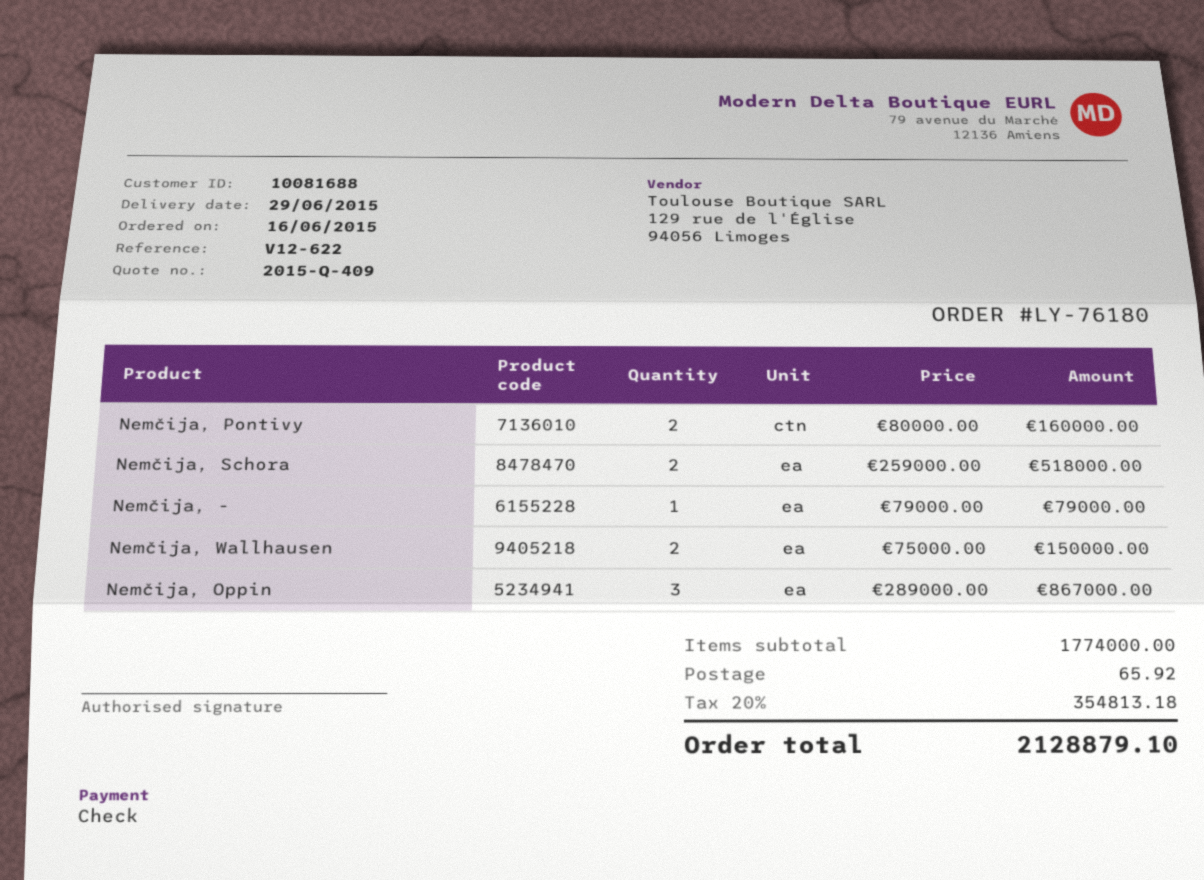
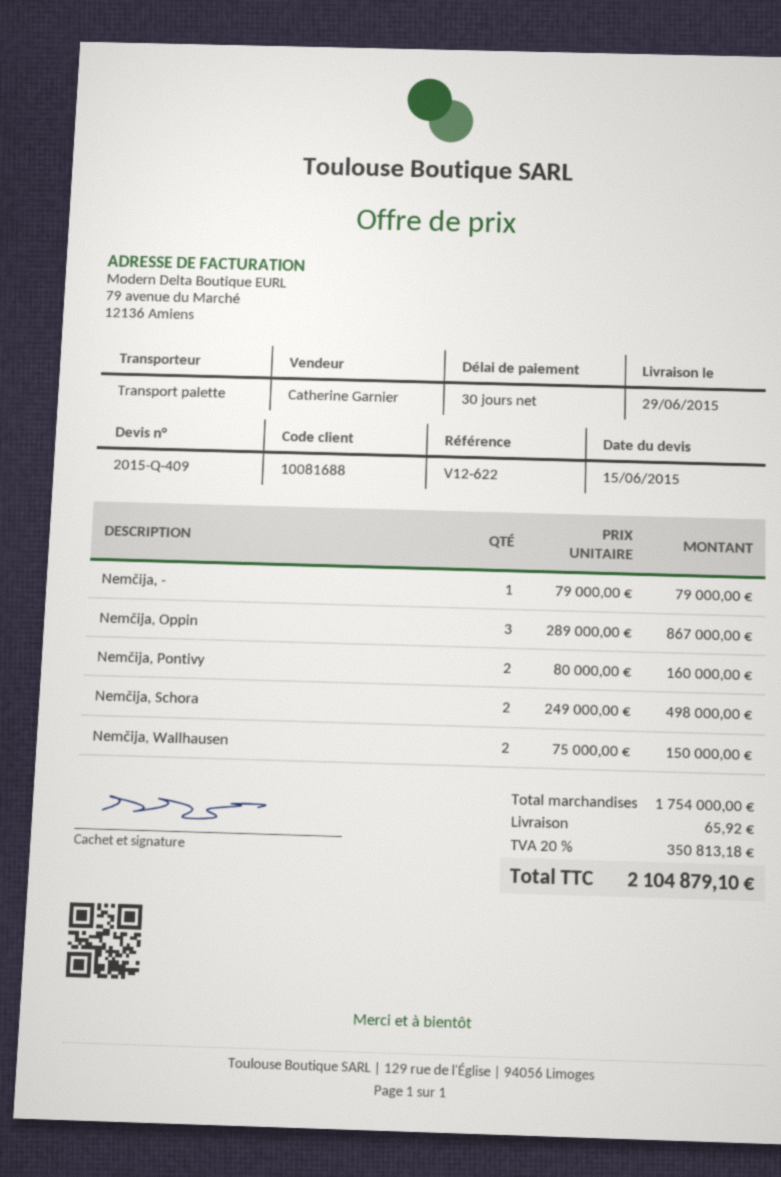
Nemčija, Schora: 2 x 259000.00 = 518000.00 -> 2 x 249000.00 = 498000.00
subtotal: 1774000.00 -> 1754000.00
tax: 20% = 354813.18 -> 20% = 350813.18
total: 2128879.10 -> 2104879.10

